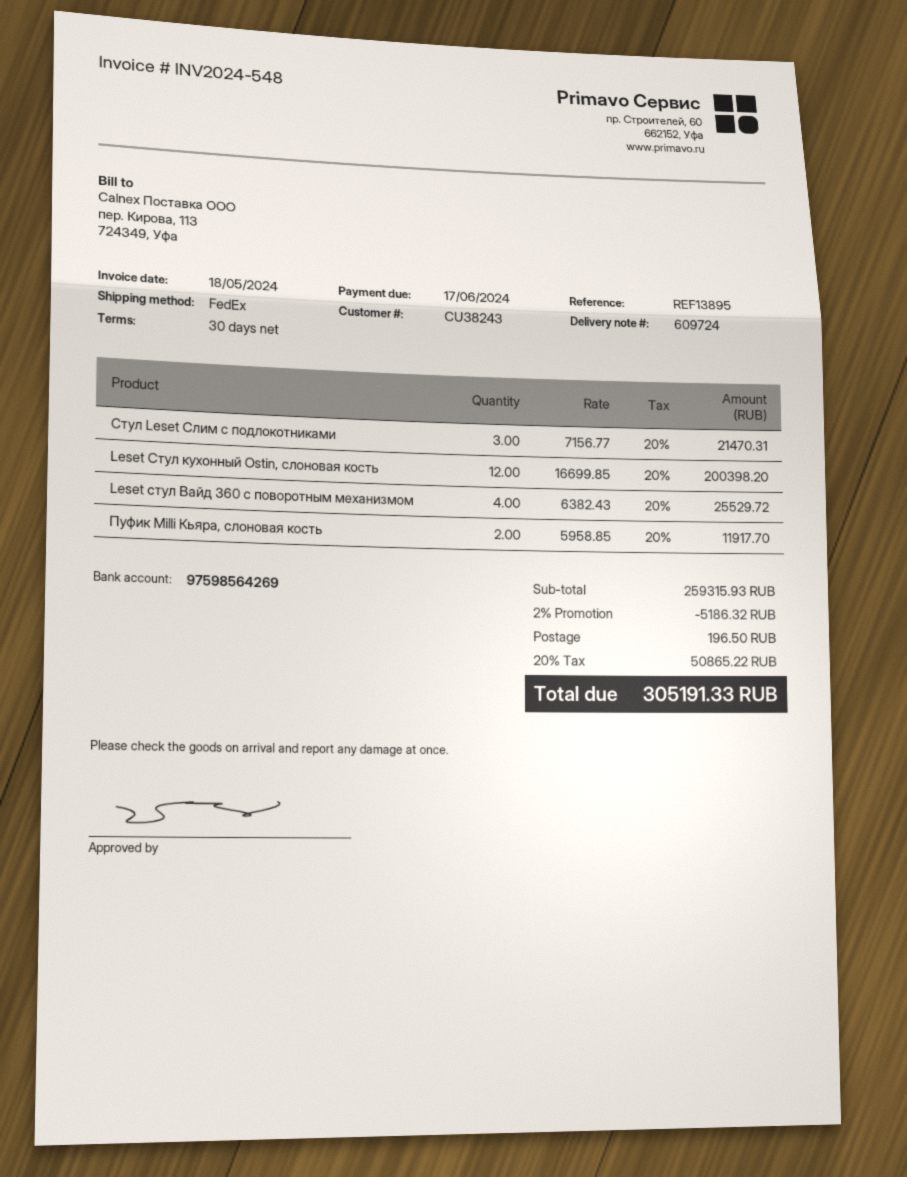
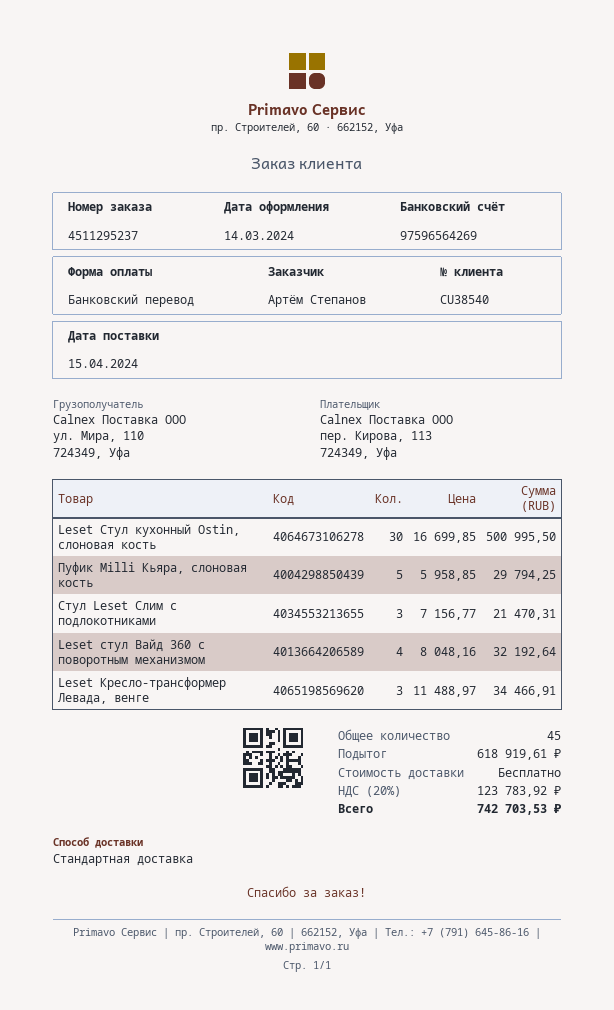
customer number: CU38243 -> CU38540
bank account: 97598564269 -> 97596564269
shipping method: FedEx -> standard
Leset Стул кухонный Ostin, слоновая кость: 12 x 16699.85 = 200398.20 -> 30 x 16699.85 = 500995.50
Leset стул Вайд 360 с поворотным механизмом: 4 x 6382.43 = 25529.72 -> 4 x 8048.16 = 32192.64
Пуфик Milli Кьяра, слоновая кость: 2 x 5958.85 = 11917.70 -> 5 x 5958.85 = 29794.25
Leset Кресло-трансформер Левада, венге: none -> 3 x 11488.97 = 34466.91
subtotal: 259315.93 -> 618919.61
discount: 2% = 5186.32 -> none
shipping: 196.50 -> 0.00
tax: 20% = 50865.22 -> 20% = 123783.92
total: 305191.33 -> 742703.53

